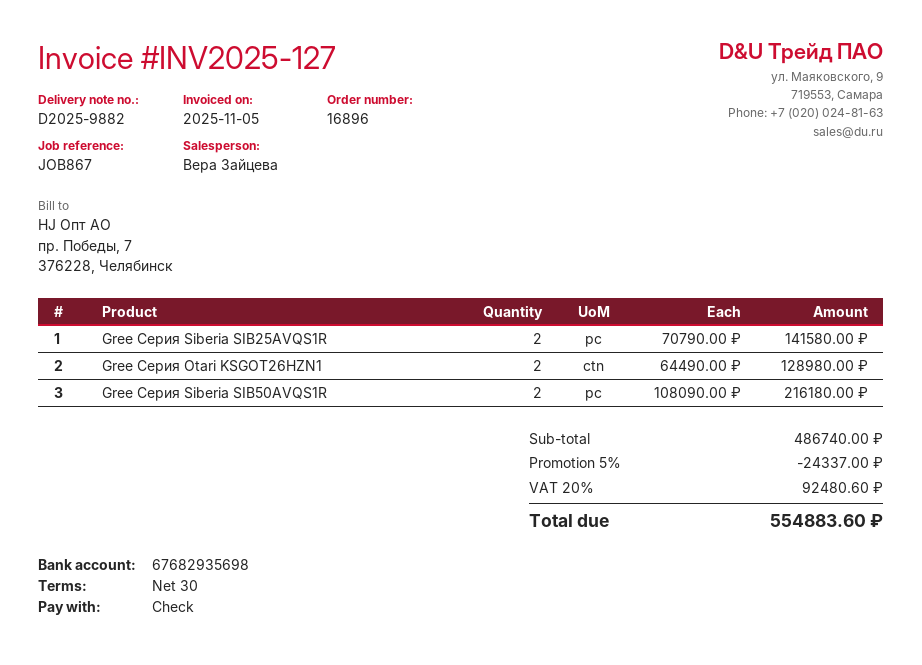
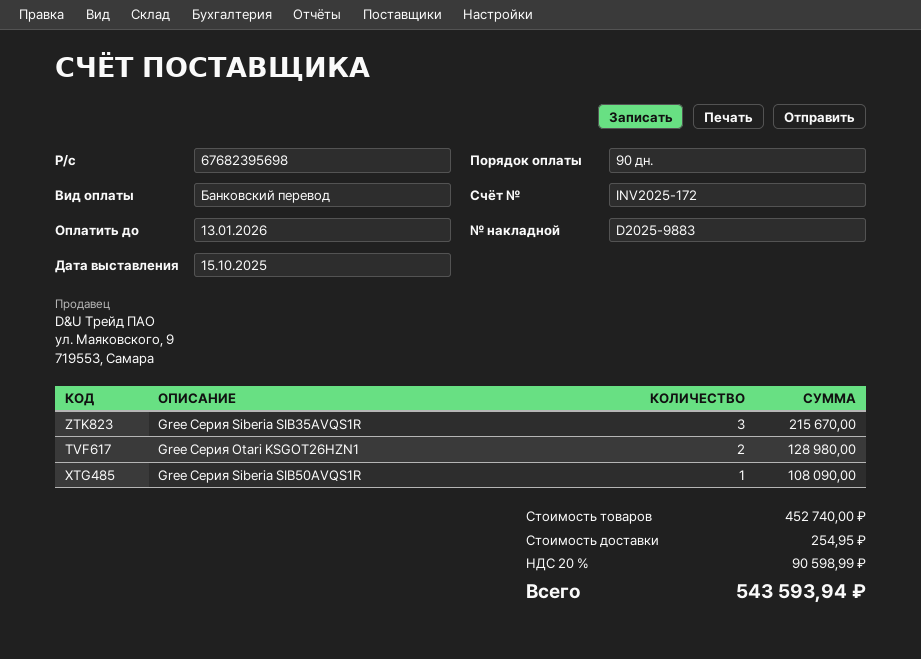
delivery note number: D2025-9882 -> D2025-9883
invoice number: INV2025-127 -> INV2025-172
invoice date: 2025-11-05 -> 2025-10-15
payment terms: 30 days -> 90 days
payment method: cheque -> bank transfer
bank account: 67682935698 -> 67682395698
Gree Серия Siberia SIB25AVQS1R: 2 for 141580.00 -> none
Gree Серия Siberia SIB50AVQS1R: 2 for 216180.00 -> 1 for 108090.00
Gree Серия Siberia SIB35AVQS1R: none -> 3 for 215670.00
subtotal: 486740.00 -> 452740.00
discount: 5% = 24337.00 -> none
shipping: none -> 254.95
tax: 20% = 92480.60 -> 20% = 90598.99
total: 554883.60 -> 543593.94

